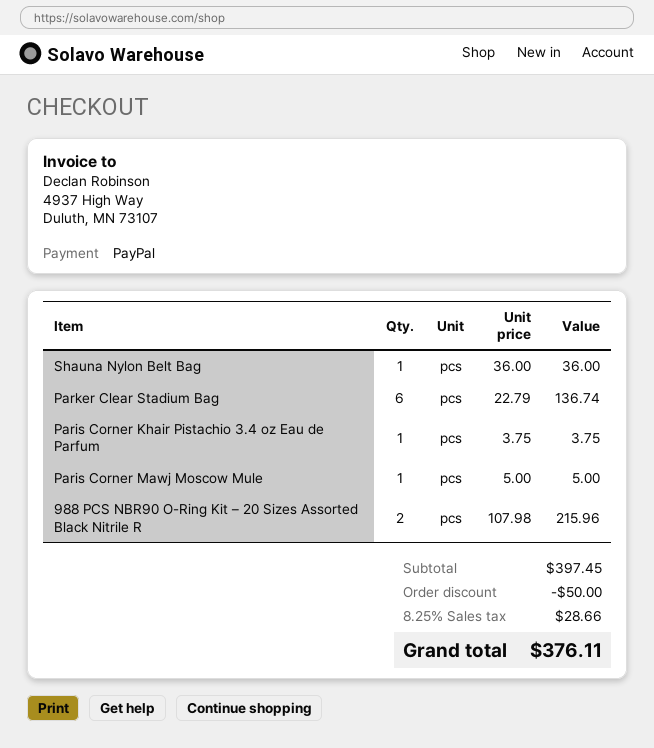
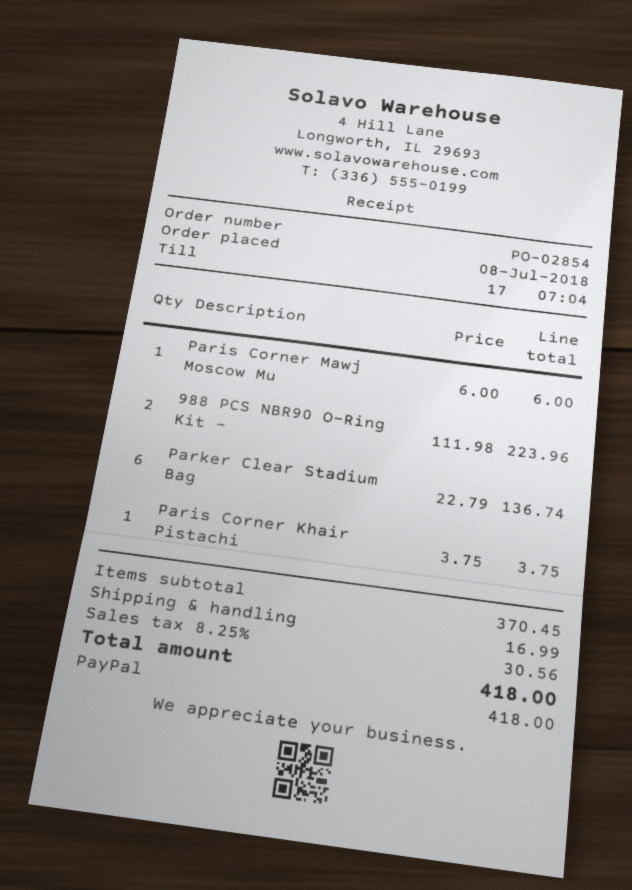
Shauna Nylon Belt Bag: 1 x 36.00 = 36.00 -> none
Paris Corner Mawj Moscow Mule: 1 x 5.00 = 5.00 -> 1 x 6.00 = 6.00
988 PCS NBR90 O-Ring Kit – 20 Sizes Assorted Black Nitrile R: 2 x 107.98 = 215.96 -> 2 x 111.98 = 223.96
subtotal: 397.45 -> 370.45
discount: 50.00 -> none
shipping: none -> 16.99
tax: 8.25% = 28.66 -> 8.25% = 30.56
total: 376.11 -> 418.00

